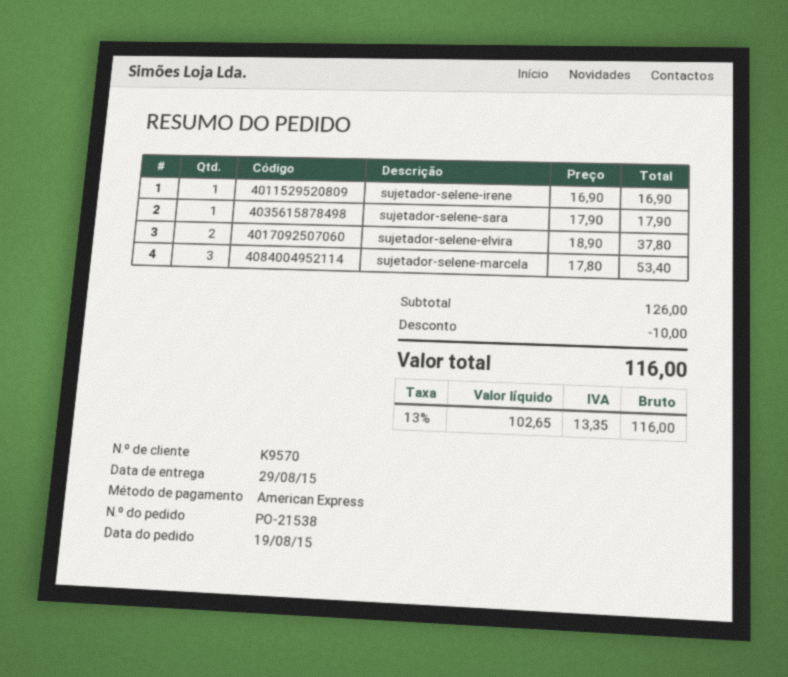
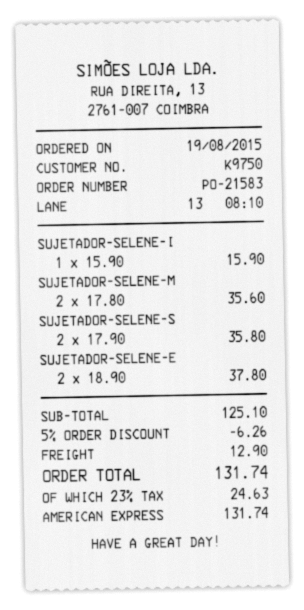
order number: PO-21538 -> PO-21583
customer number: K9570 -> K9750
sujetador-selene-irene: 1 x 16.90 = 16.90 -> 1 x 15.90 = 15.90
sujetador-selene-sara: 1 x 17.90 = 17.90 -> 2 x 17.90 = 35.80
sujetador-selene-marcela: 3 x 17.80 = 53.40 -> 2 x 17.80 = 35.60
subtotal: 126.00 -> 125.10
discount: 10.00 -> 6.26
shipping: none -> 12.90
tax: 13% = 13.35 -> 23% = 24.63
total: 116.00 -> 131.74

